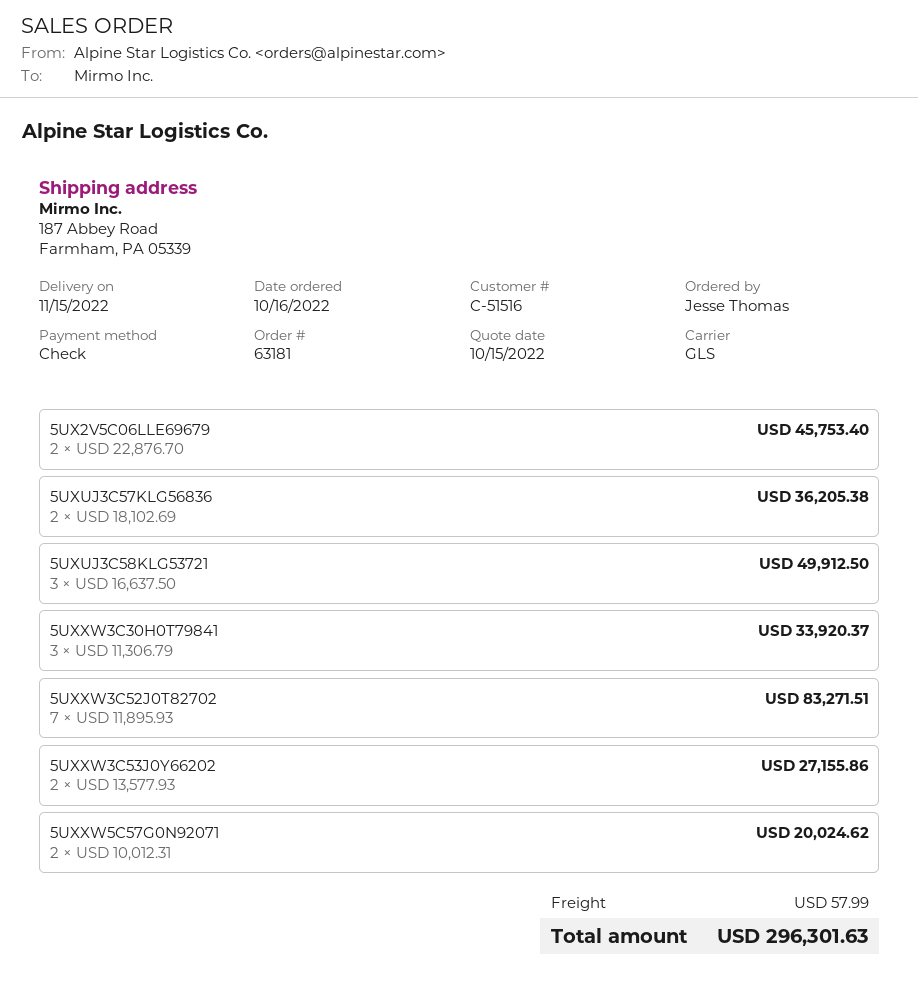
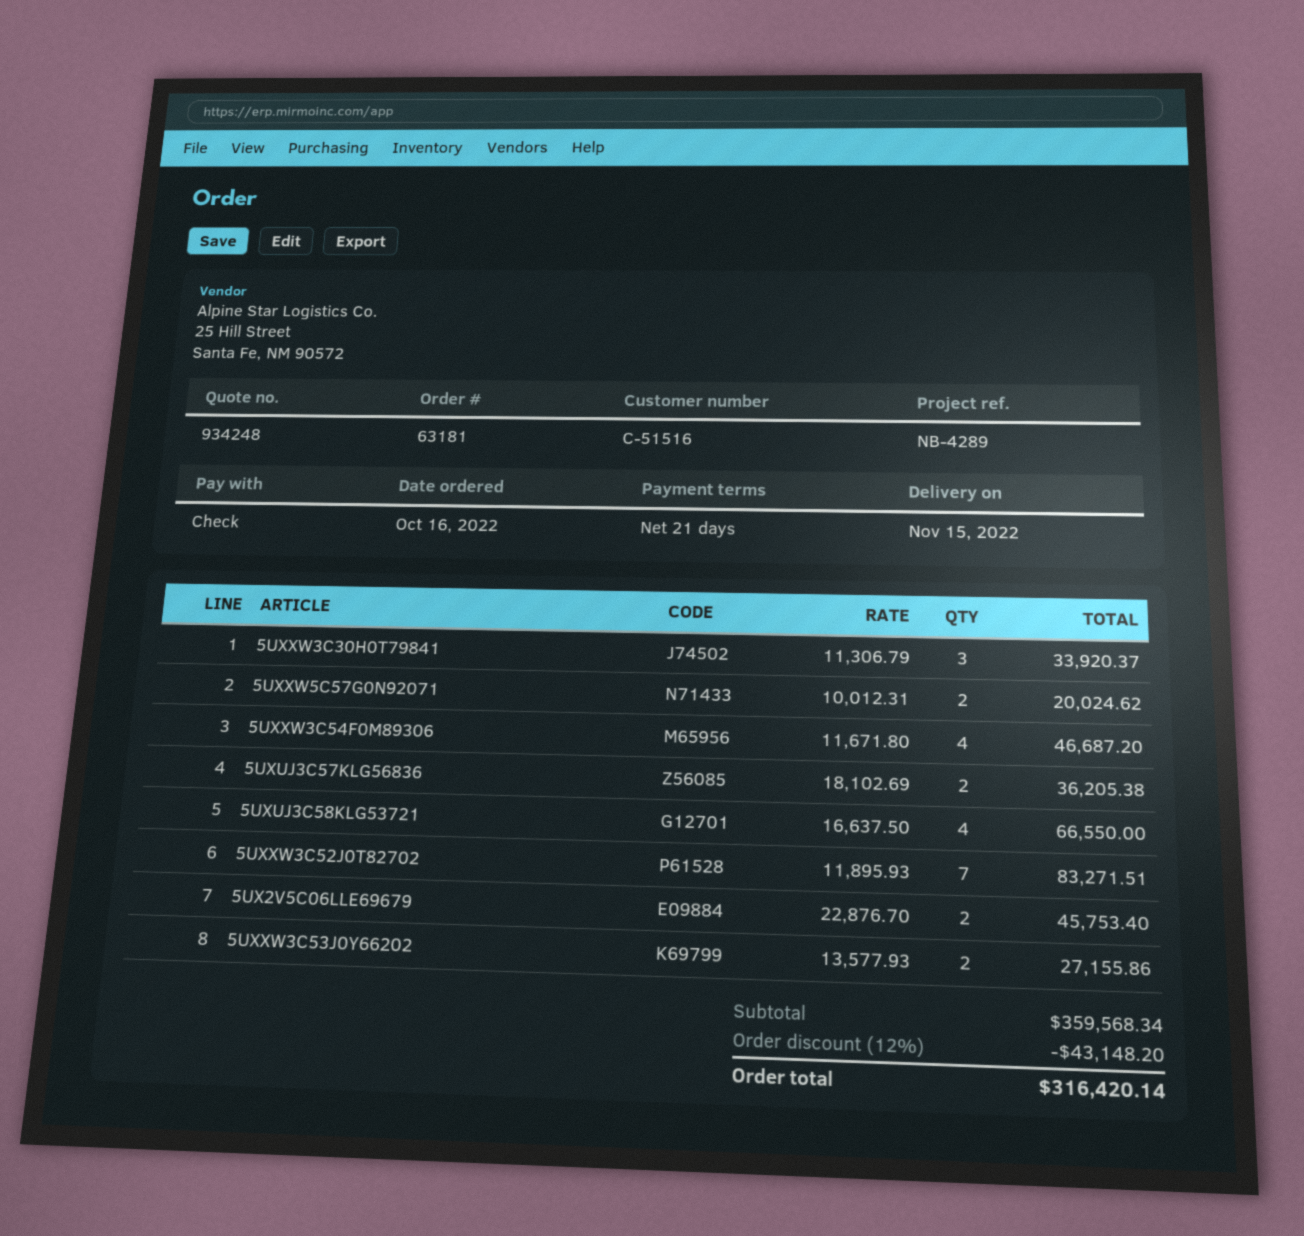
5UXUJ3C58KLG53721: 3 x 16637.50 = 49912.50 -> 4 x 16637.50 = 66550.00
5UXXW3C54F0M89306: none -> 4 x 11671.80 = 46687.20
discount: none -> 12% = 43148.20
shipping: 57.99 -> none
total: 296301.63 -> 316420.14

